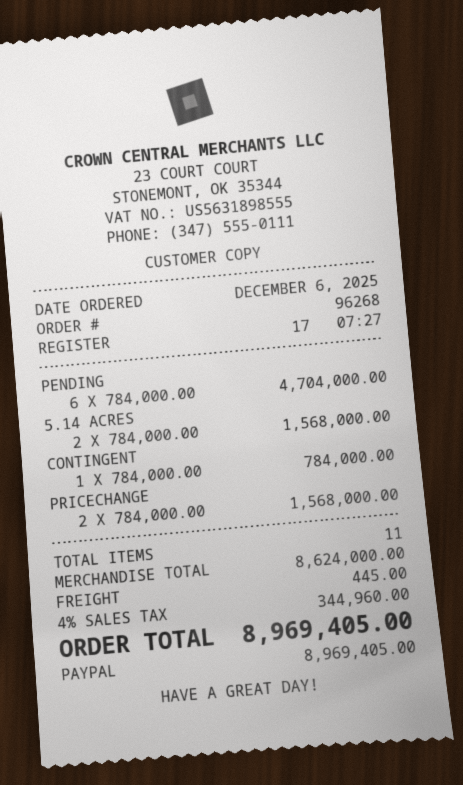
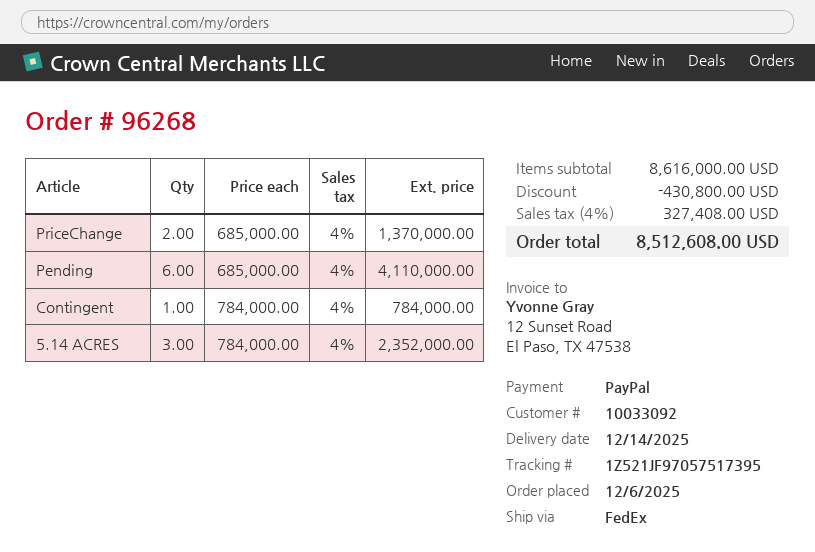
PENDING: 6 x 784000.00 = 4704000.00 -> 6 x 685000.00 = 4110000.00
5.14 ACRES: 2 x 784000.00 = 1568000.00 -> 3 x 784000.00 = 2352000.00
PRICECHANGE: 2 x 784000.00 = 1568000.00 -> 2 x 685000.00 = 1370000.00
subtotal: 8624000.00 -> 8616000.00
discount: none -> 430800.00
shipping: 445.00 -> none
tax: 4% = 344960.00 -> 4% = 327408.00
total: 8969405.00 -> 8512608.00

